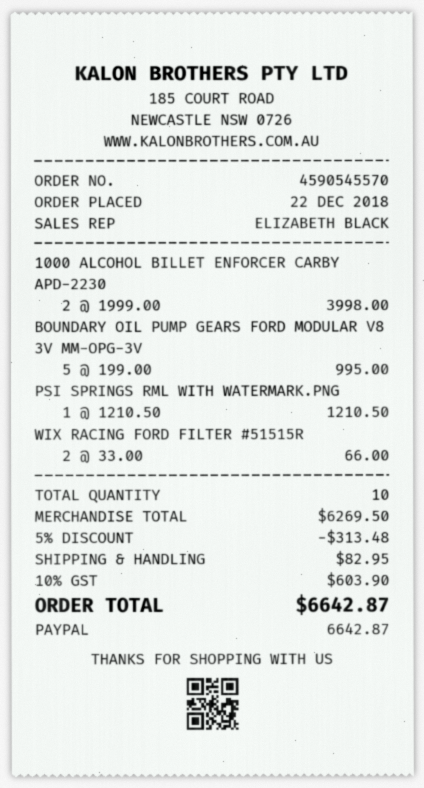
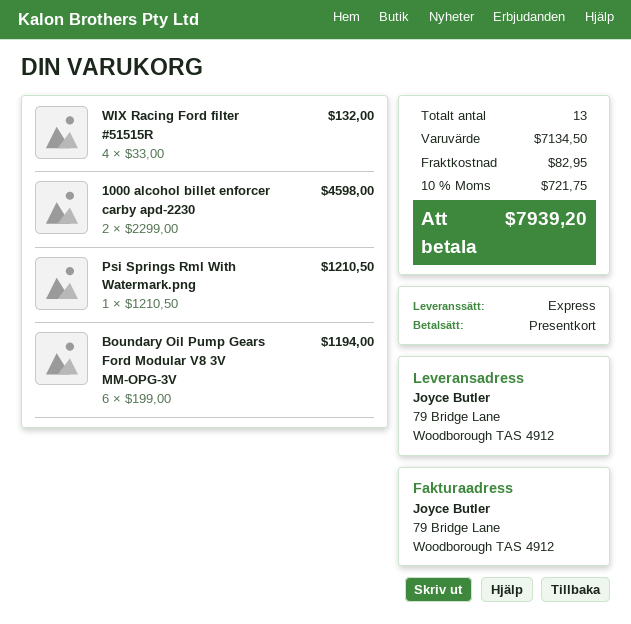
payment method: PayPal -> gift card
1000 ALCOHOL BILLET ENFORCER CARBY APD-2230: 2 x 1999.00 = 3998.00 -> 2 x 2299.00 = 4598.00
BOUNDARY OIL PUMP GEARS FORD MODULAR V8 3V MM-OPG-3V: 5 x 199.00 = 995.00 -> 6 x 199.00 = 1194.00
WIX RACING FORD FILTER #51515R: 2 x 33.00 = 66.00 -> 4 x 33.00 = 132.00
total quantity: 10 -> 13
subtotal: 6269.50 -> 7134.50
discount: 5% = 313.48 -> none
tax: 10% = 603.90 -> 10% = 721.75
total: 6642.87 -> 7939.20

